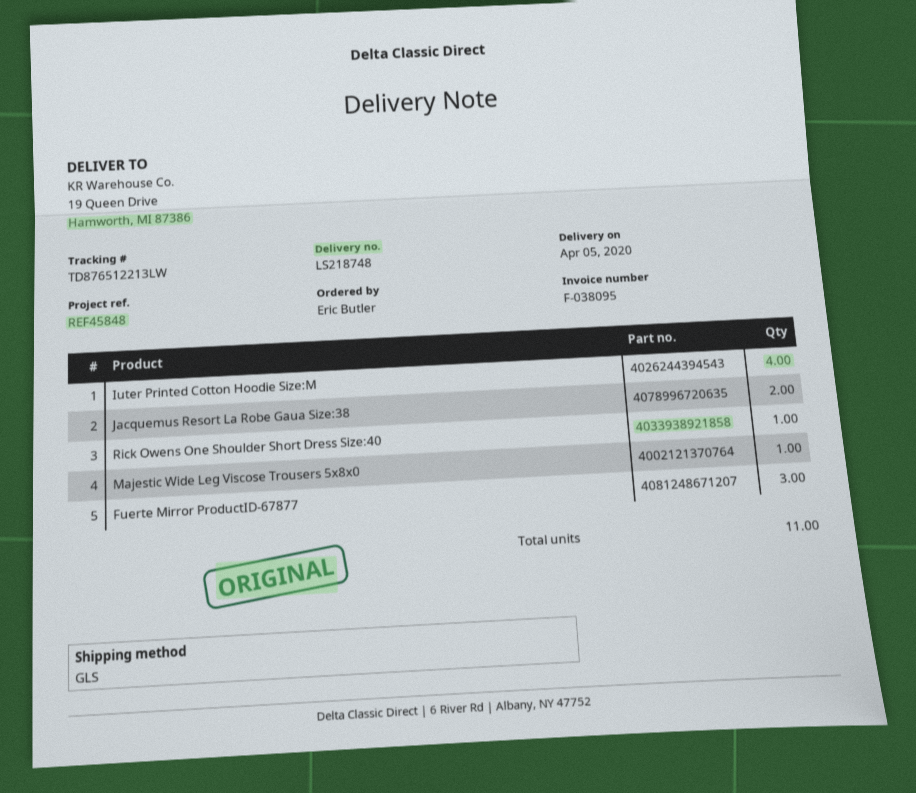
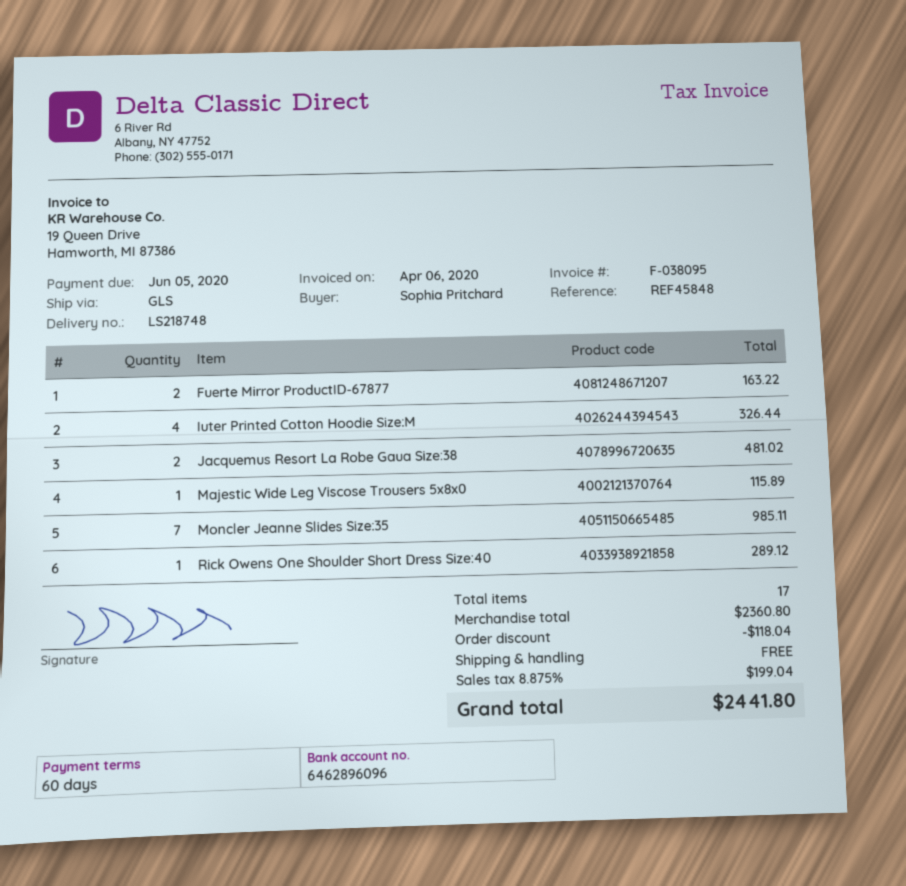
ordered by: Eric Butler -> Sophia Pritchard
Fuerte Mirror ProductID-67877: 3 -> 2
Moncler Jeanne Slides Size:35: none -> 7
total quantity: 11 -> 17

